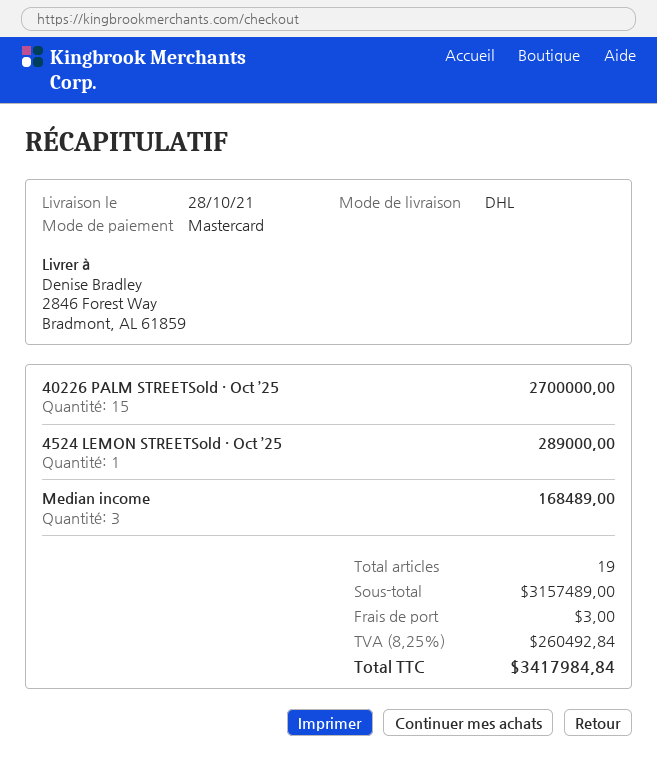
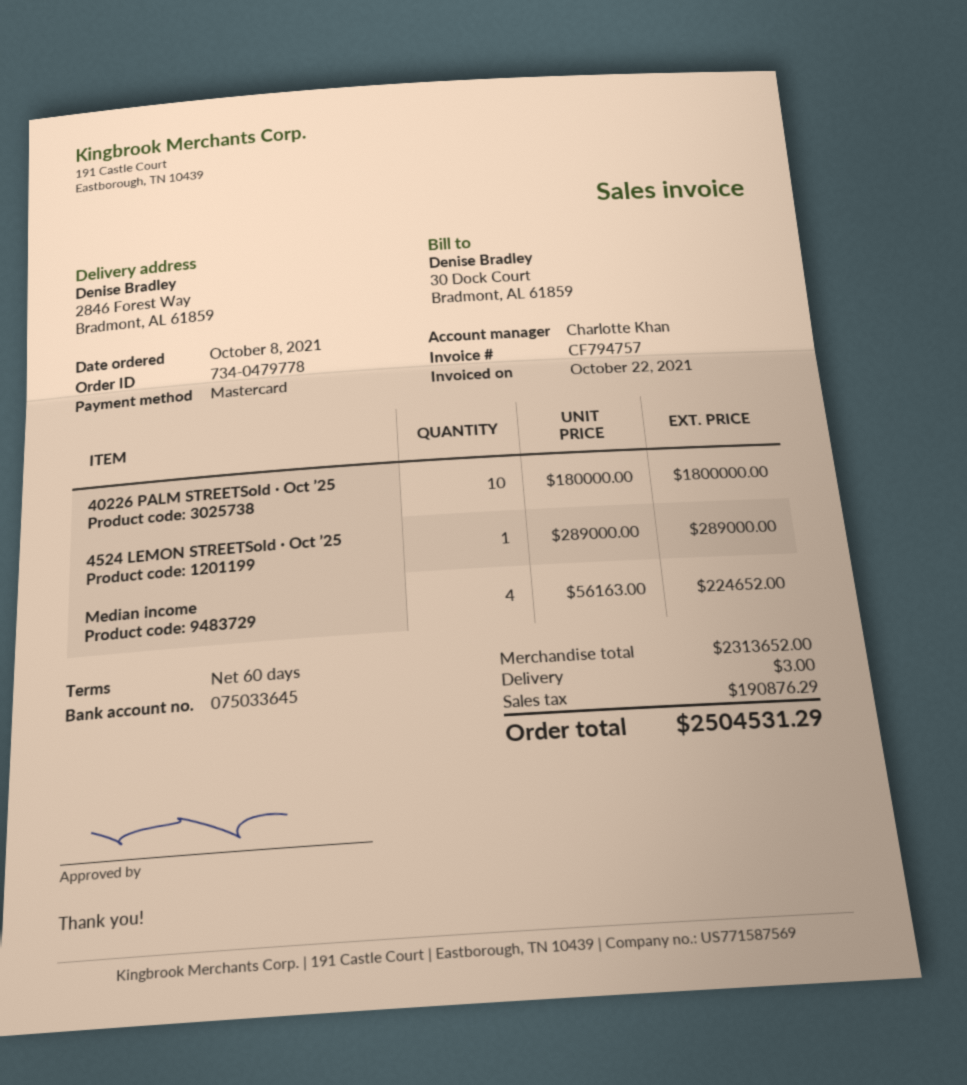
40226 PALM STREETSold · Oct ’25: 15 for 2700000.00 -> 10 for 1800000.00
Median income: 3 for 168489.00 -> 4 for 224652.00
subtotal: 3157489.00 -> 2313652.00
tax: 260492.84 -> 190876.29
total: 3417984.84 -> 2504531.29

